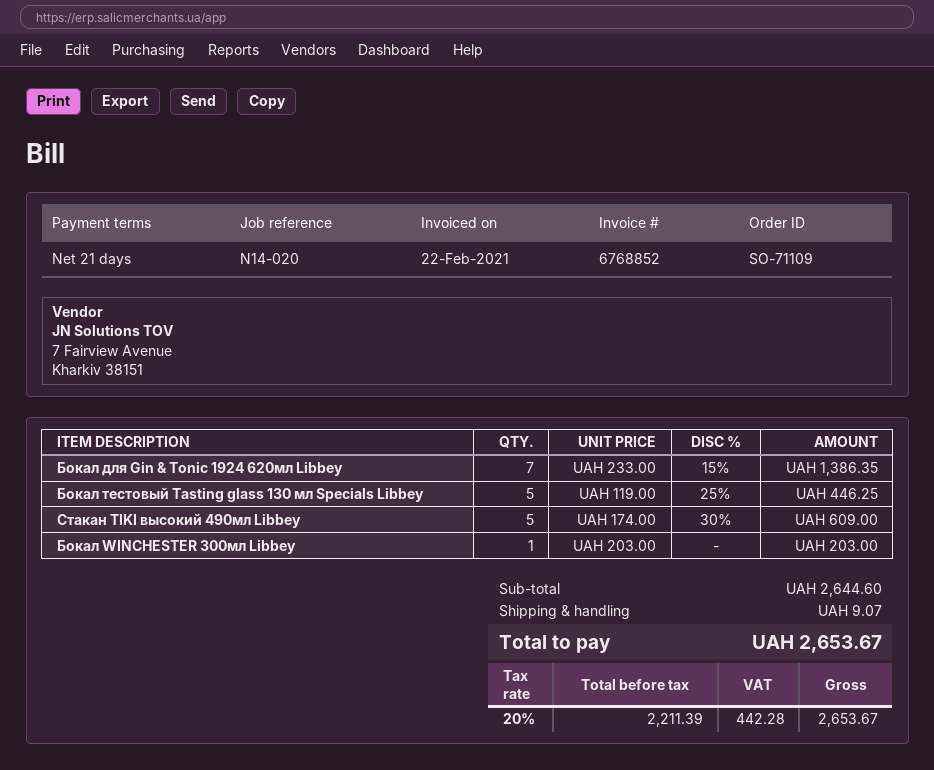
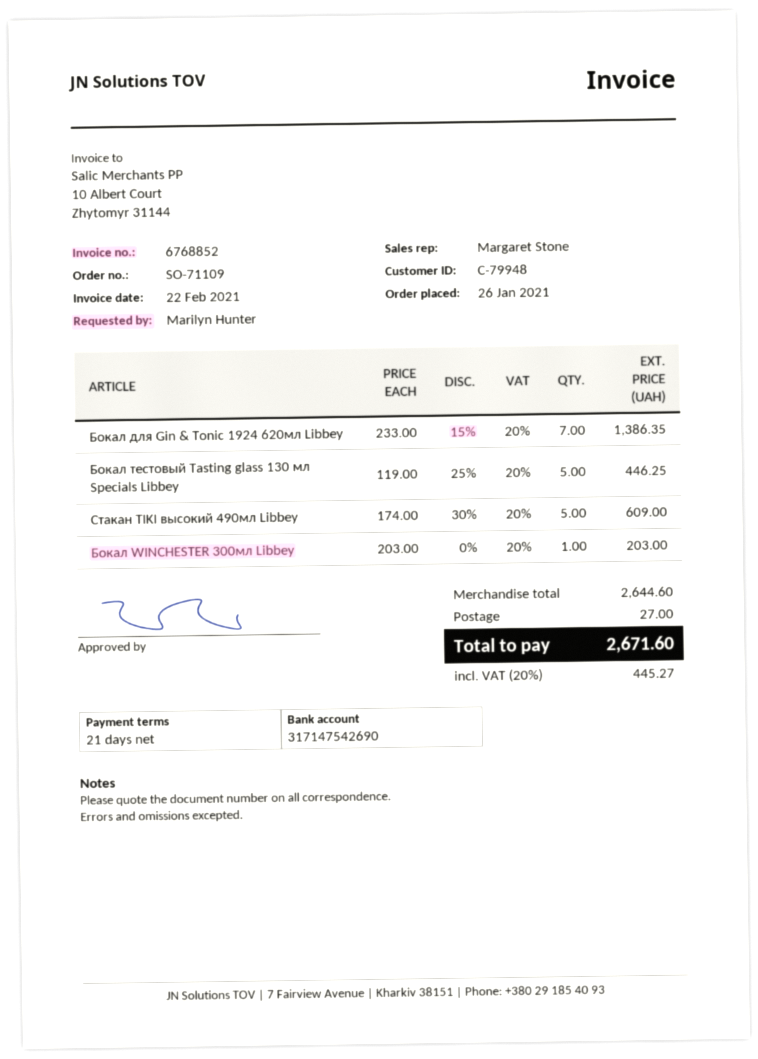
shipping: 9.07 -> 27.00
tax: 20% = 442.28 -> 20% = 445.27
total: 2653.67 -> 2671.60

